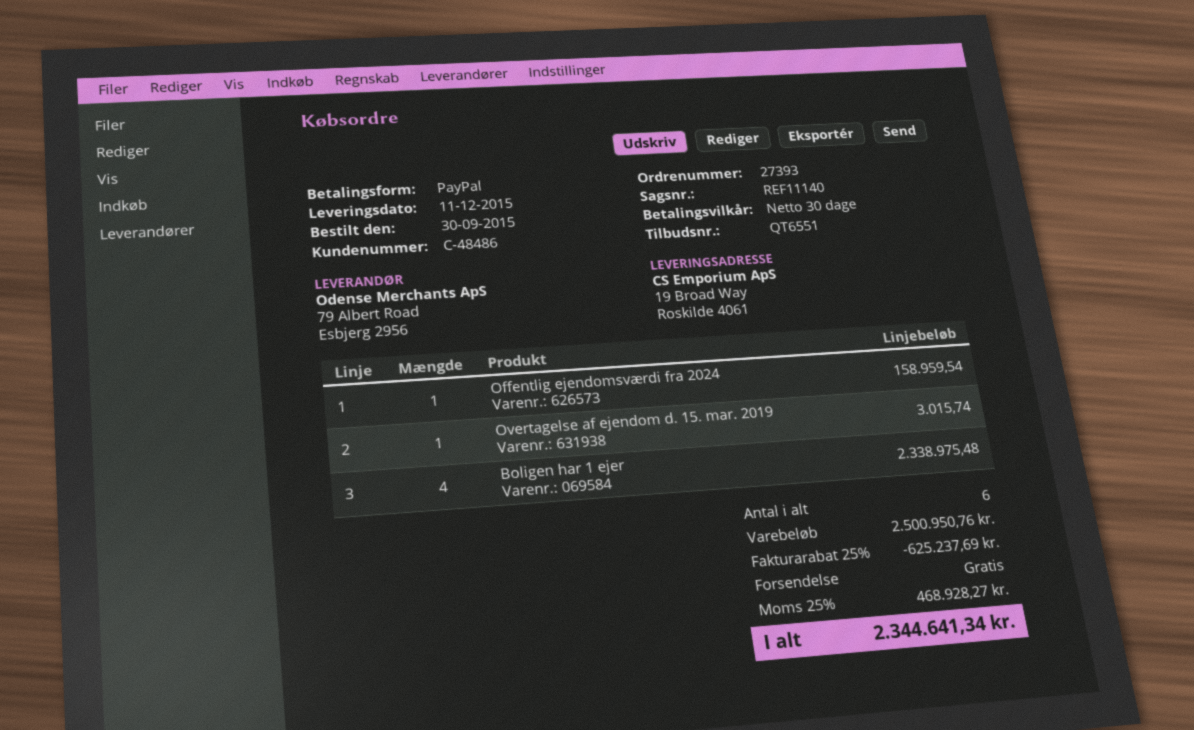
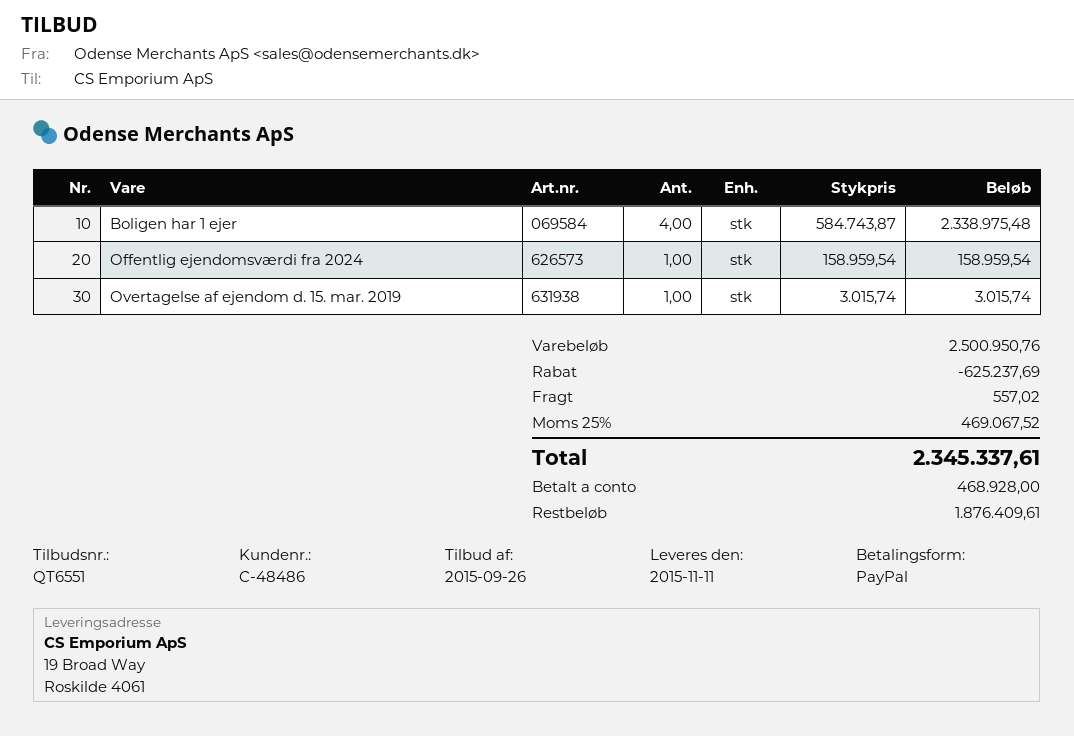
delivery date: 2015-12-11 -> 2015-11-11
shipping: 0.00 -> 557.02
tax: 25% = 468928.27 -> 25% = 469067.52
total: 2344641.34 -> 2345337.61

